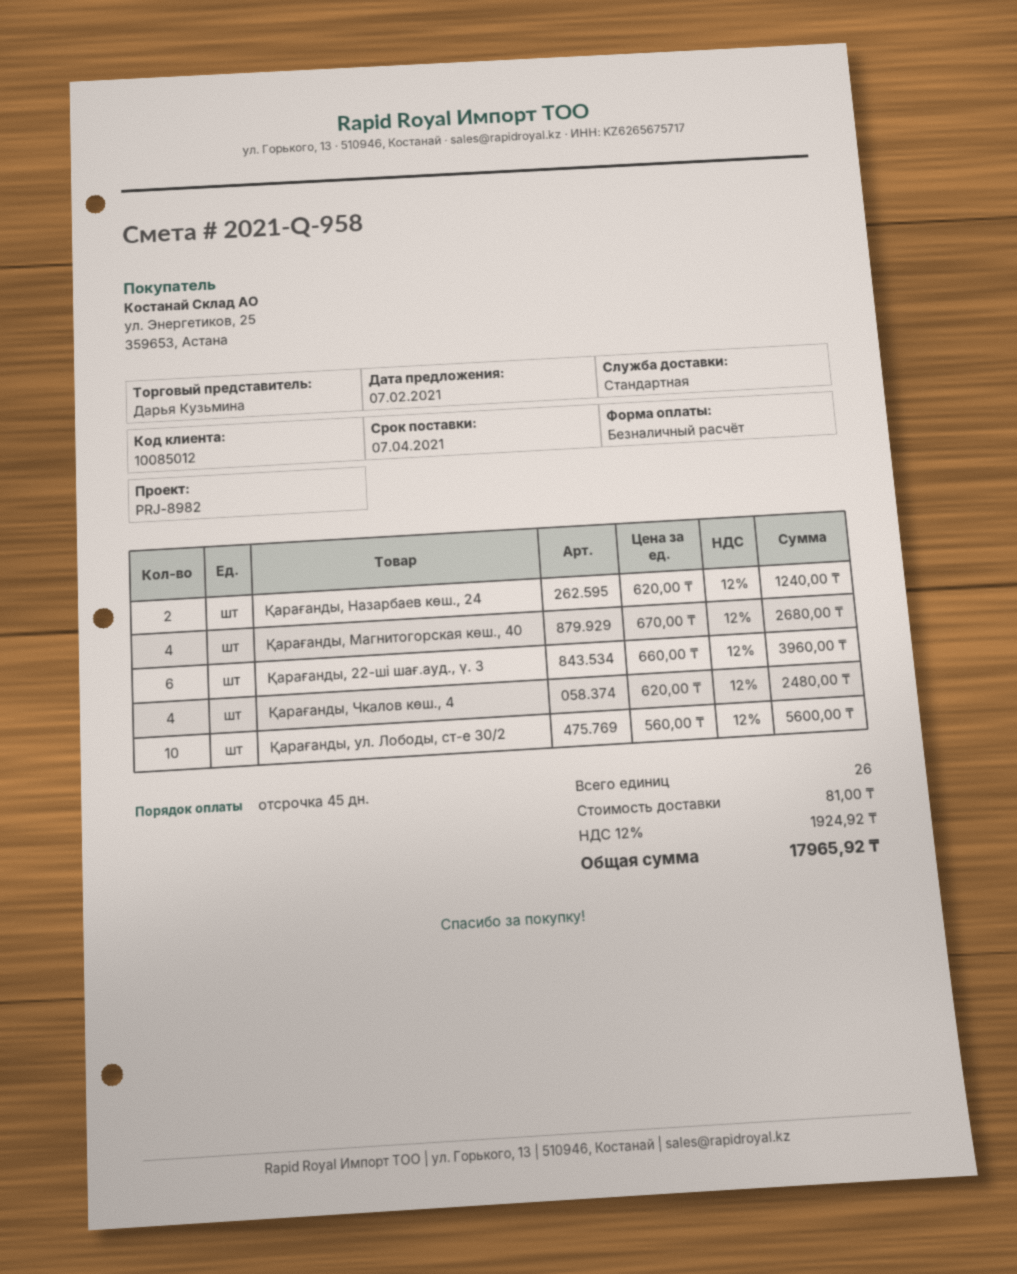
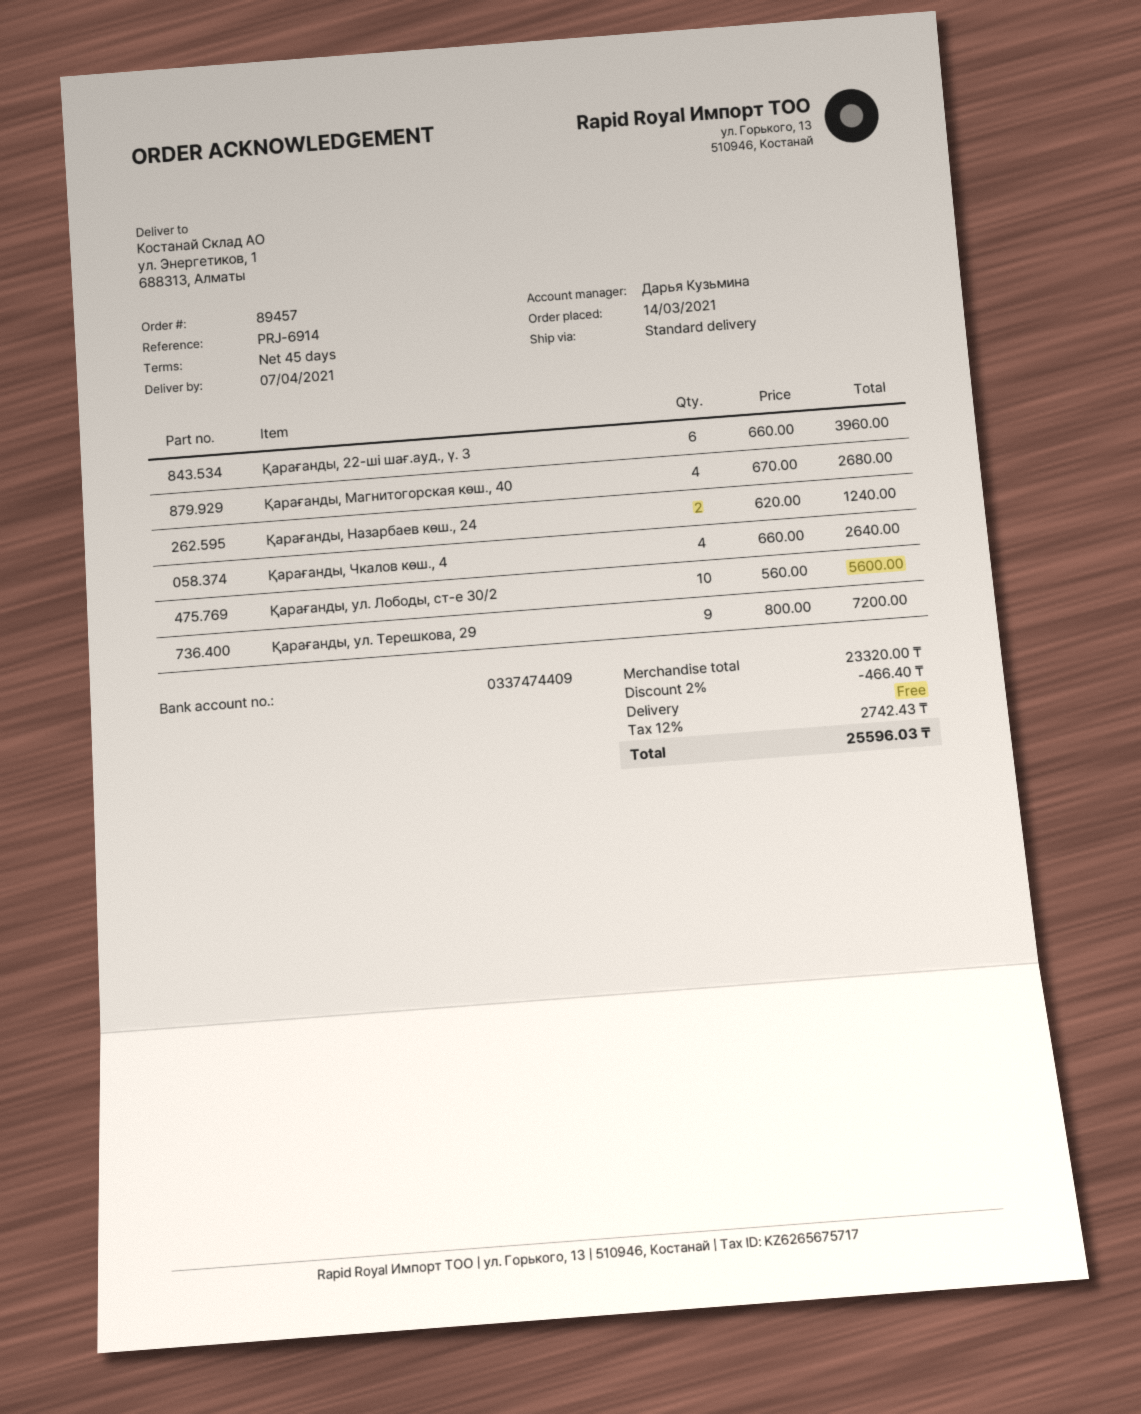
reference: PRJ-8982 -> PRJ-6914
Қарағанды, Чкалов көш., 4: 4 x 620.00 = 2480.00 -> 4 x 660.00 = 2640.00
Қарағанды, ул. Терешкова, 29: none -> 9 x 800.00 = 7200.00
discount: none -> 2% = 466.40
shipping: 81.00 -> 0.00
tax: 12% = 1924.92 -> 12% = 2742.43
total: 17965.92 -> 25596.03

